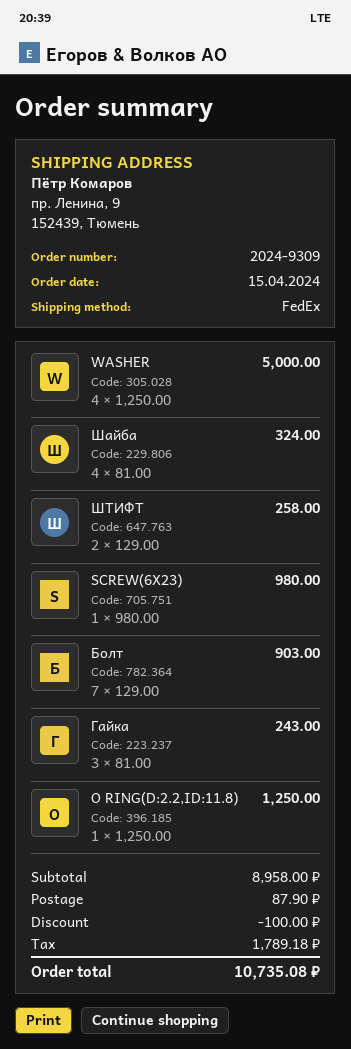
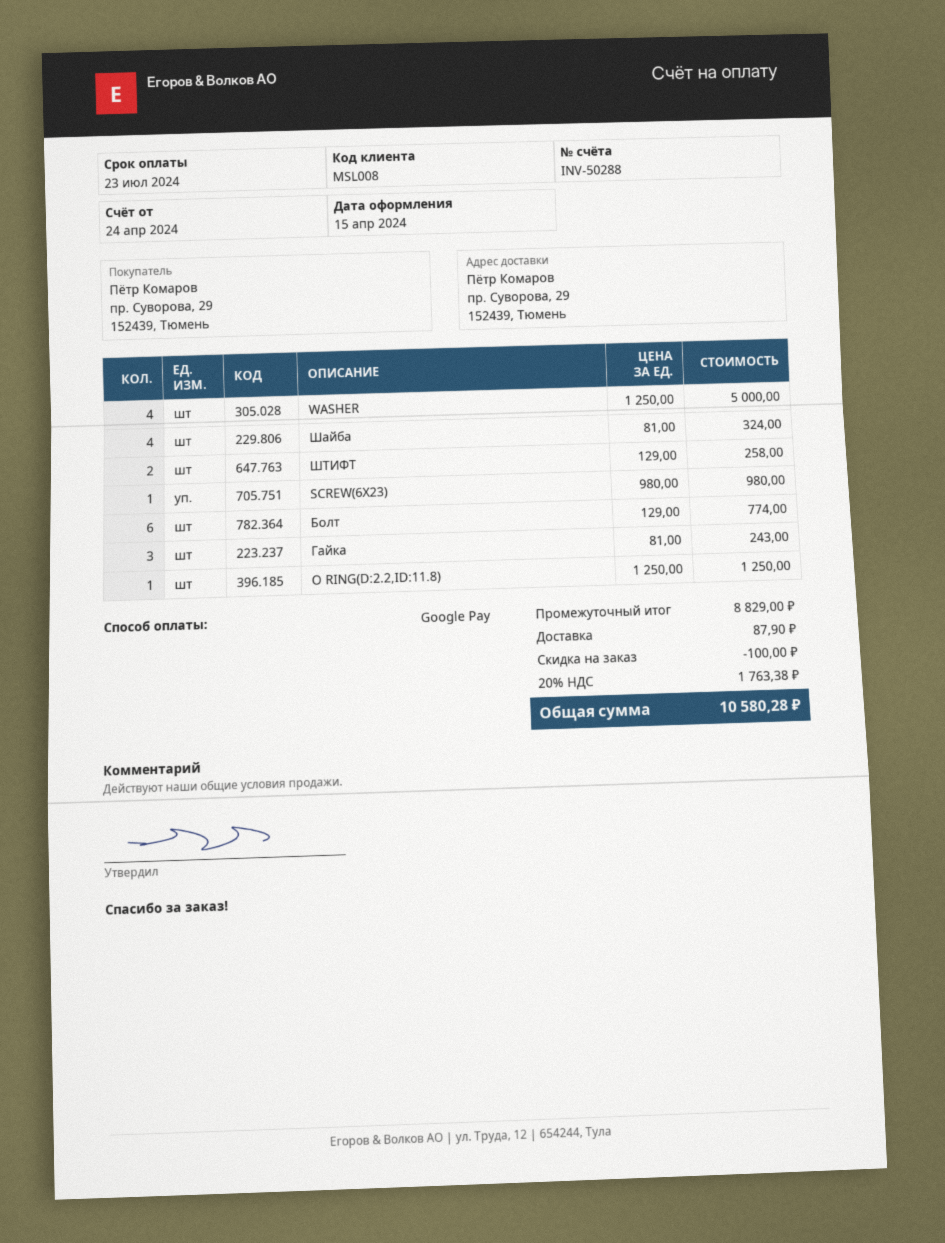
ship to: пр. Ленина, 9, 152439, Тюмень -> пр. Суворова, 29, 152439, Тюмень
Болт: 7 x 129.00 = 903.00 -> 6 x 129.00 = 774.00
subtotal: 8958.00 -> 8829.00
tax: 1789.18 -> 1763.38
total: 10735.08 -> 10580.28

